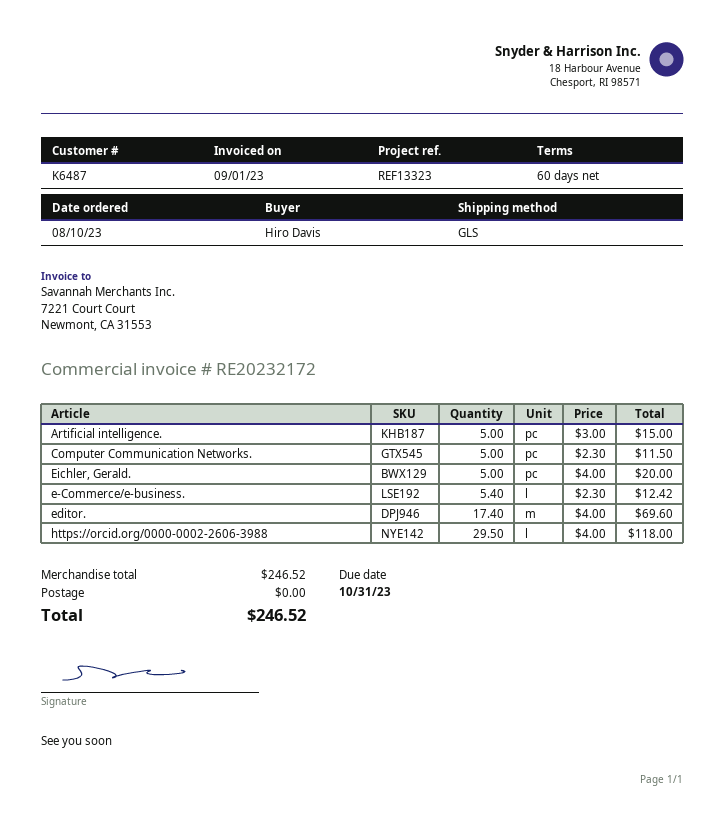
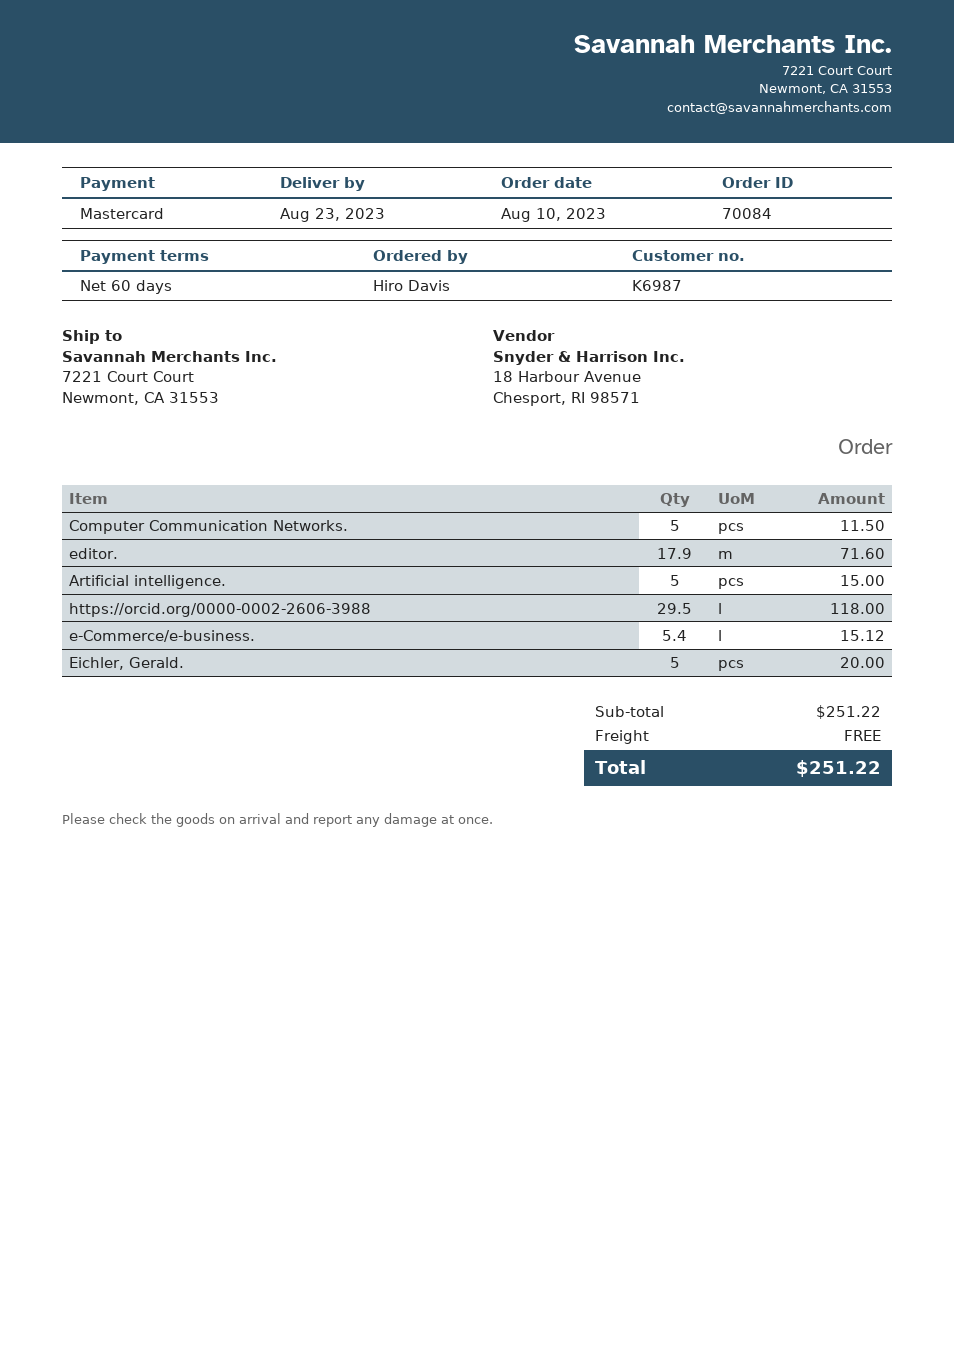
customer number: K6487 -> K6987
e-Commerce/e-business.: 5.4 for 12.42 -> 5.4 for 15.12
editor.: 17.4 for 69.60 -> 17.9 for 71.60
subtotal: 246.52 -> 251.22
total: 246.52 -> 251.22

